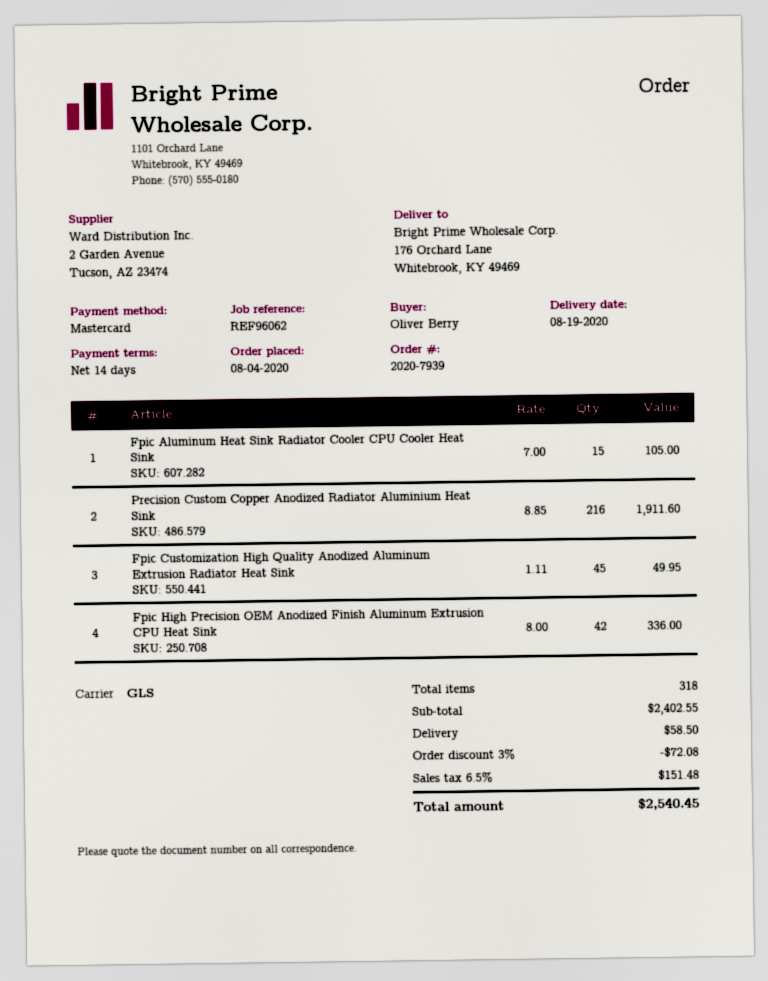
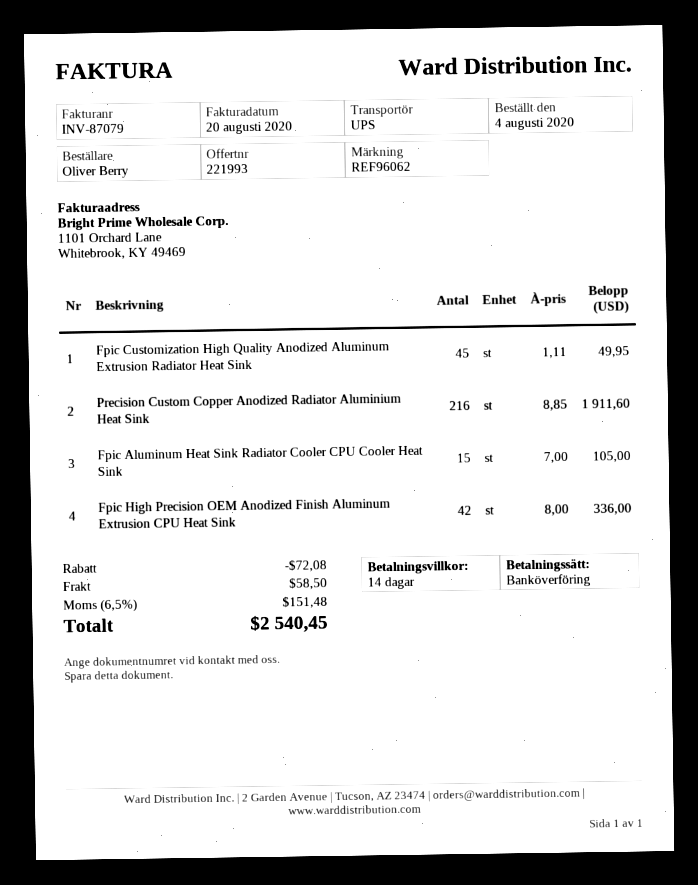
payment method: Mastercard -> bank transfer
shipping method: GLS -> UPS

